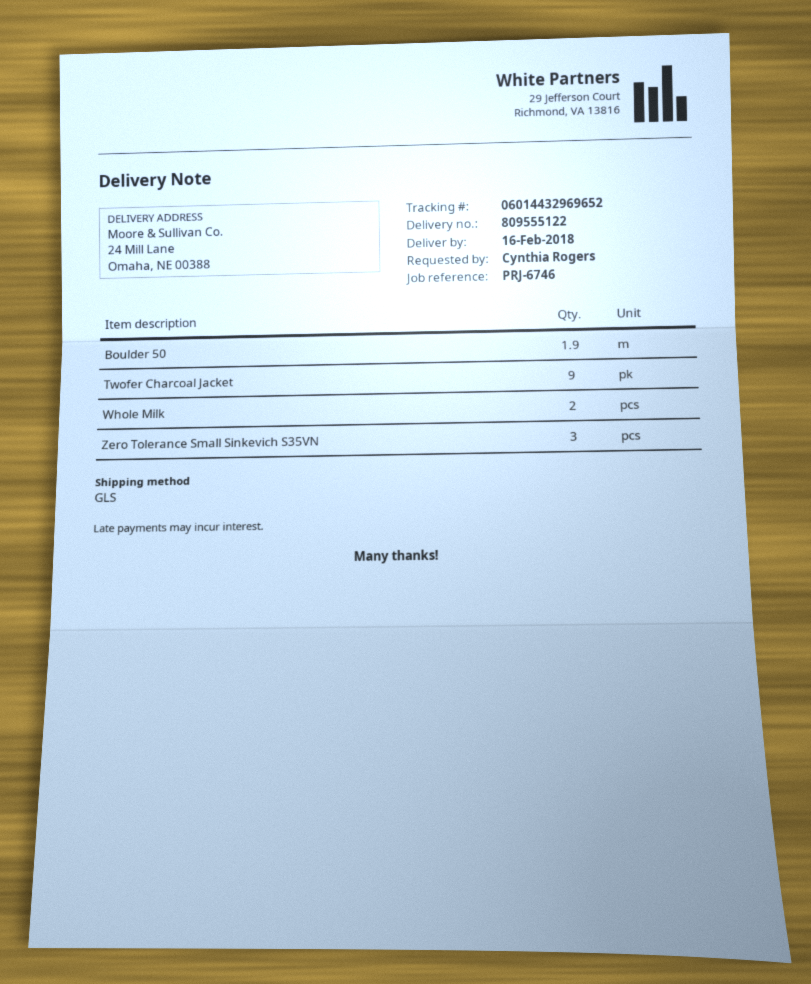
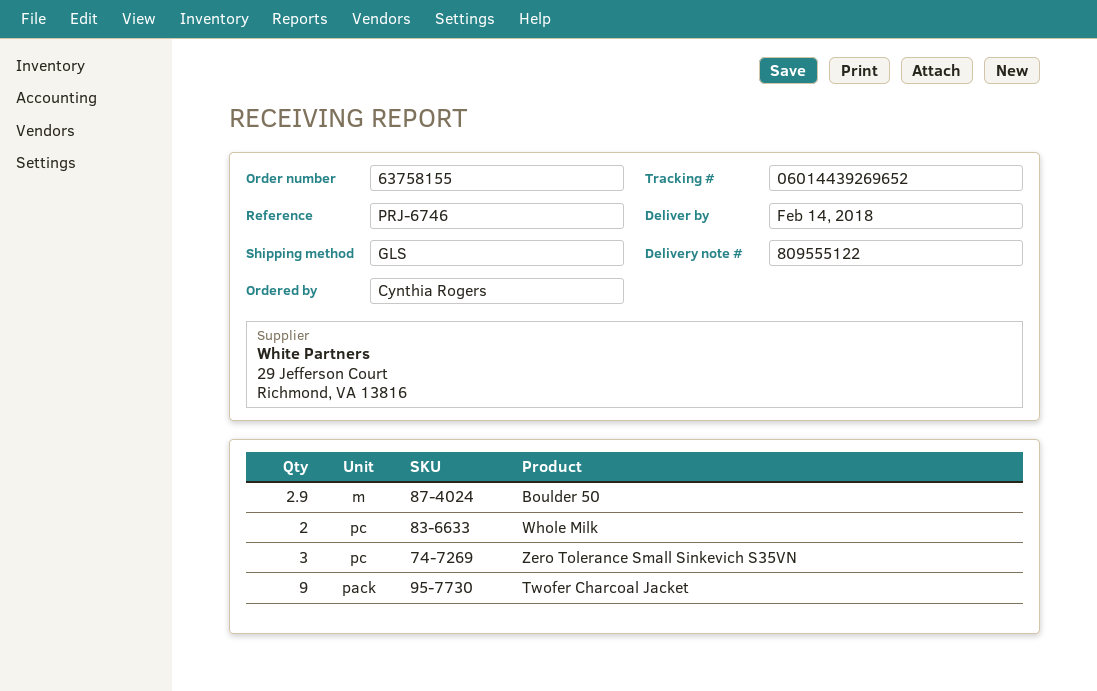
delivery date: 2018-02-16 -> 2018-02-14
tracking number: 06014432969652 -> 06014439269652
Boulder 50: 1.9 -> 2.9

